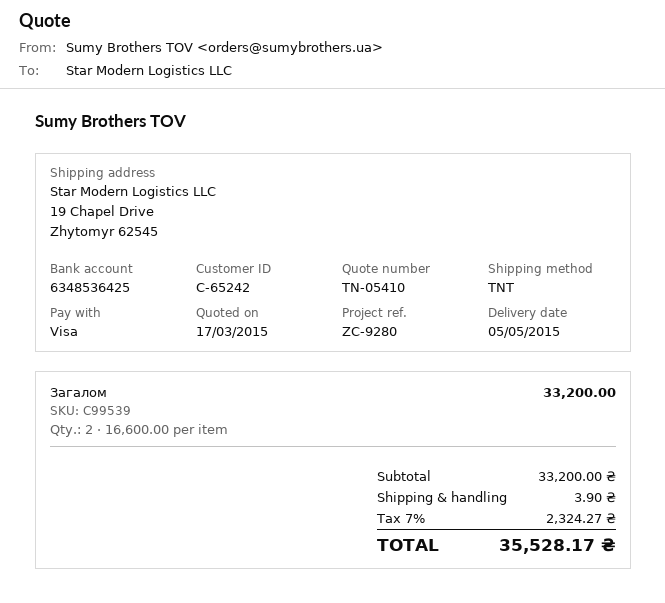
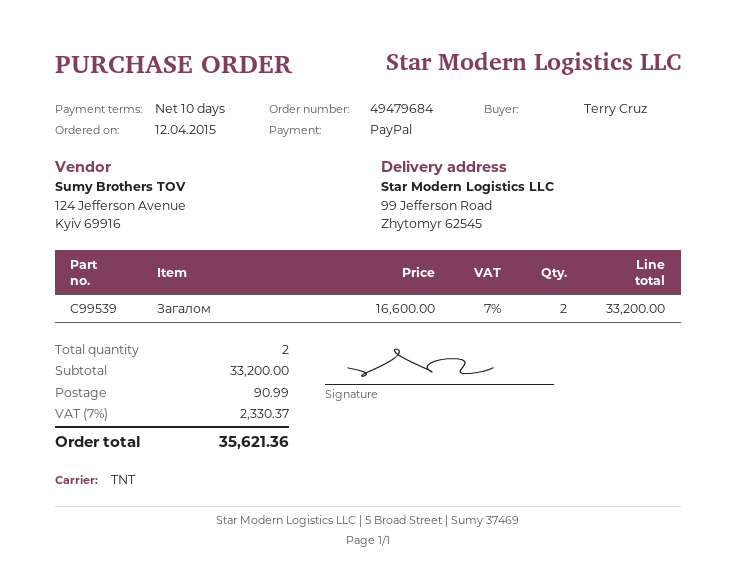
payment method: Visa -> PayPal
ship to: 19 Chapel Drive, Zhytomyr 62545 -> 99 Jefferson Road, Zhytomyr 62545
shipping: 3.90 -> 90.99
tax: 7% = 2324.27 -> 7% = 2330.37
total: 35528.17 -> 35621.36

